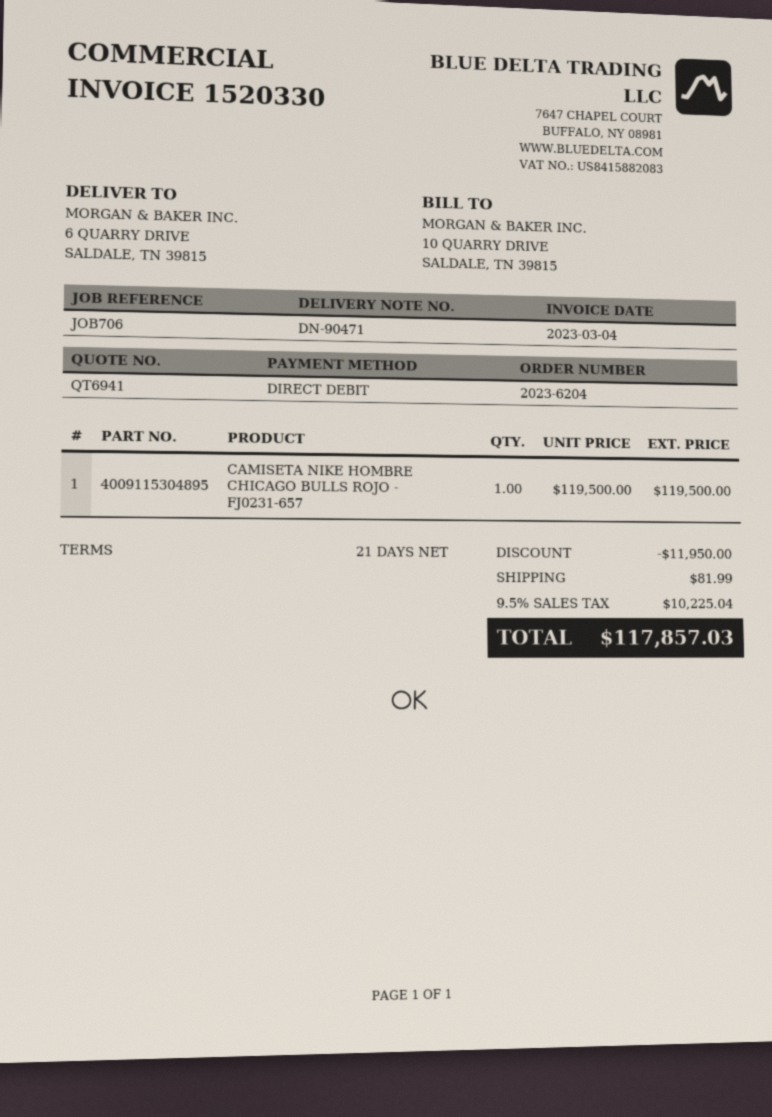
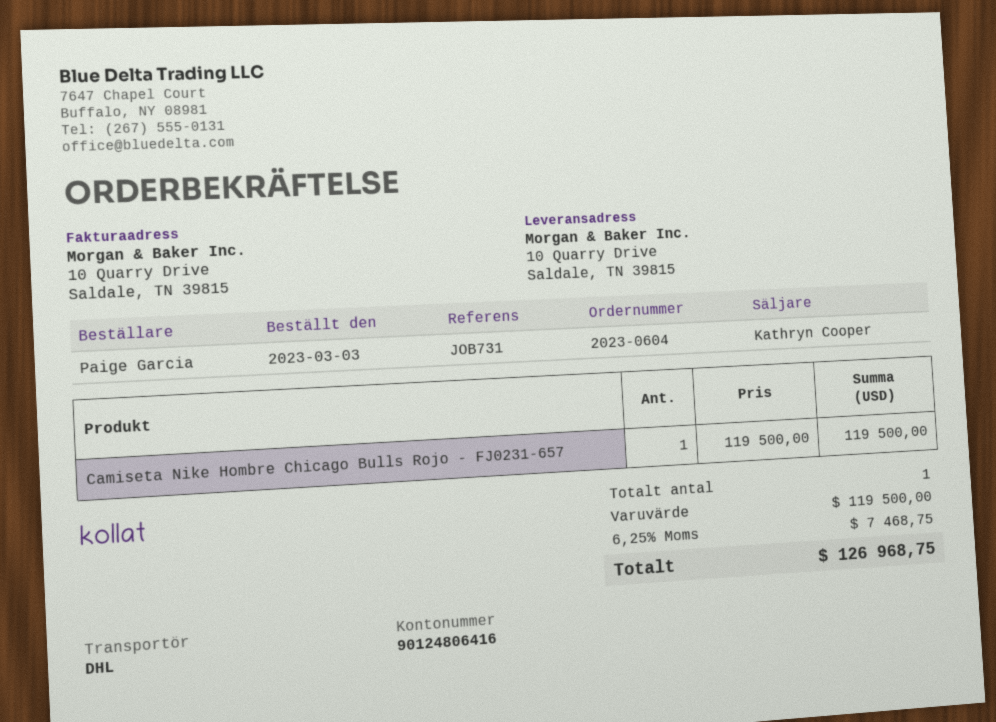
order number: 2023-6204 -> 2023-0604
reference: JOB706 -> JOB731
ship to: 6 QUARRY DRIVE, SALDALE, TN 39815 -> 10 Quarry Drive, Saldale, TN 39815
discount: 11950.00 -> none
shipping: 81.99 -> none
tax: 9.5% = 10225.04 -> 6.25% = 7468.75
total: 117857.03 -> 126968.75

